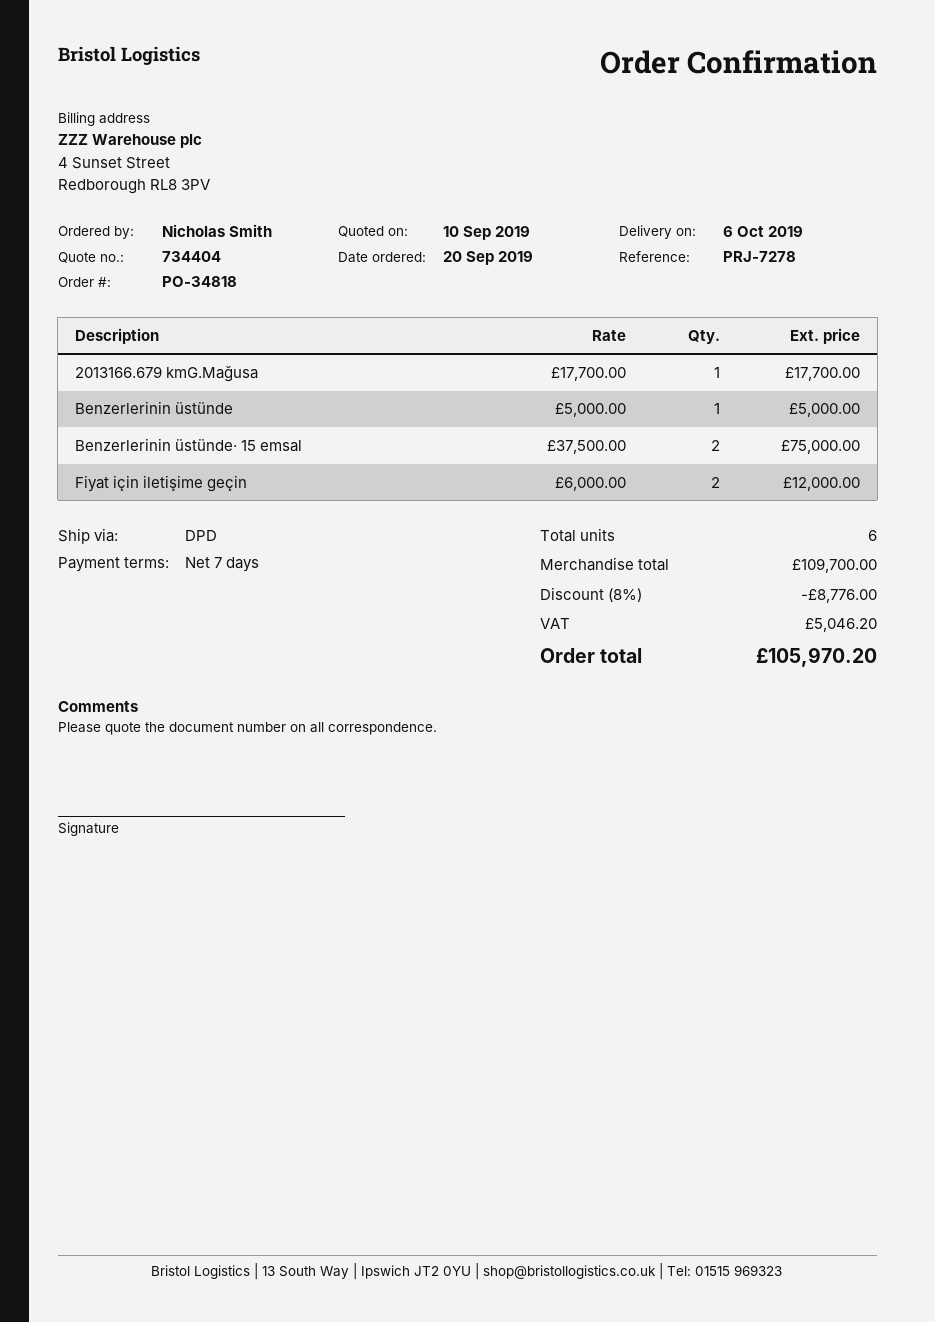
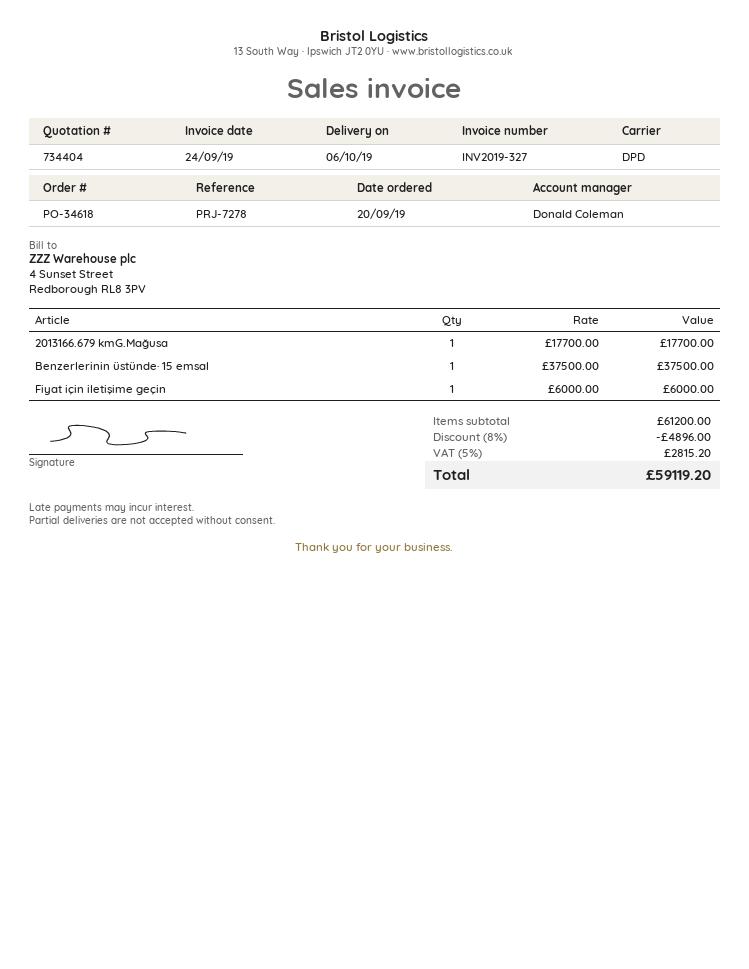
order number: PO-34818 -> PO-34618
Benzerlerinin üstünde: 1 x 5000.00 = 5000.00 -> none
Benzerlerinin üstünde· 15 emsal: 2 x 37500.00 = 75000.00 -> 1 x 37500.00 = 37500.00
Fiyat için iletişime geçin: 2 x 6000.00 = 12000.00 -> 1 x 6000.00 = 6000.00
subtotal: 109700.00 -> 61200.00
discount: 8% = 8776.00 -> 8% = 4896.00
tax: 5046.20 -> 2815.20
total: 105970.20 -> 59119.20

